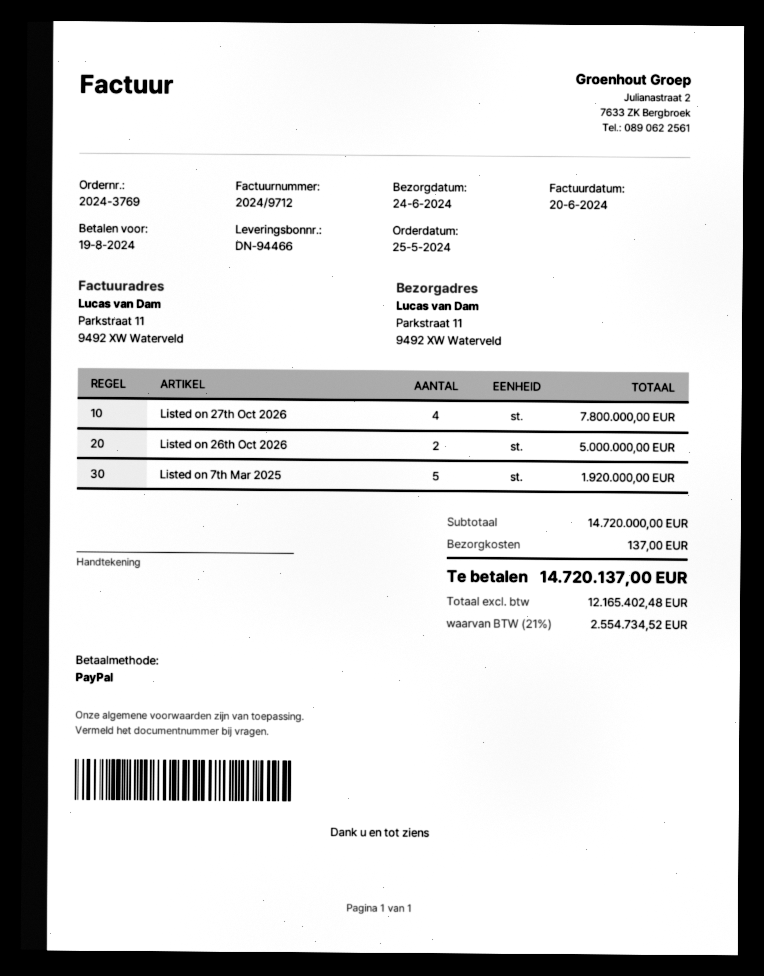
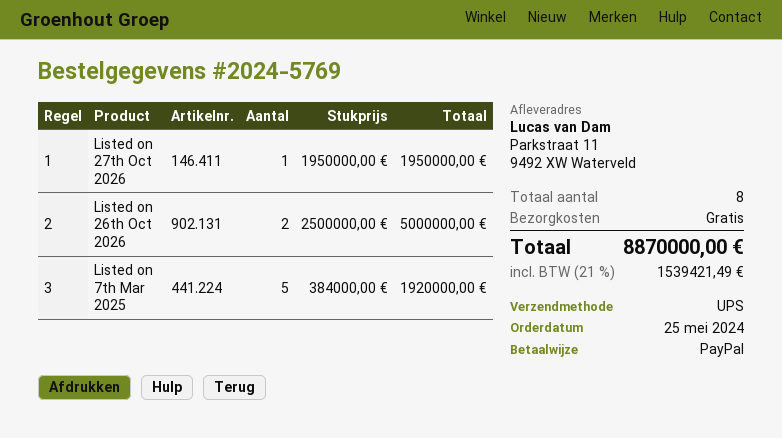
order number: 2024-3769 -> 2024-5769
Listed on 27th Oct 2026: 4 for 7800000.00 -> 1 for 1950000.00
shipping: 137.00 -> 0.00
tax: 21% = 2554734.52 -> 21% = 1539421.49
total: 14720137.00 -> 8870000.00

